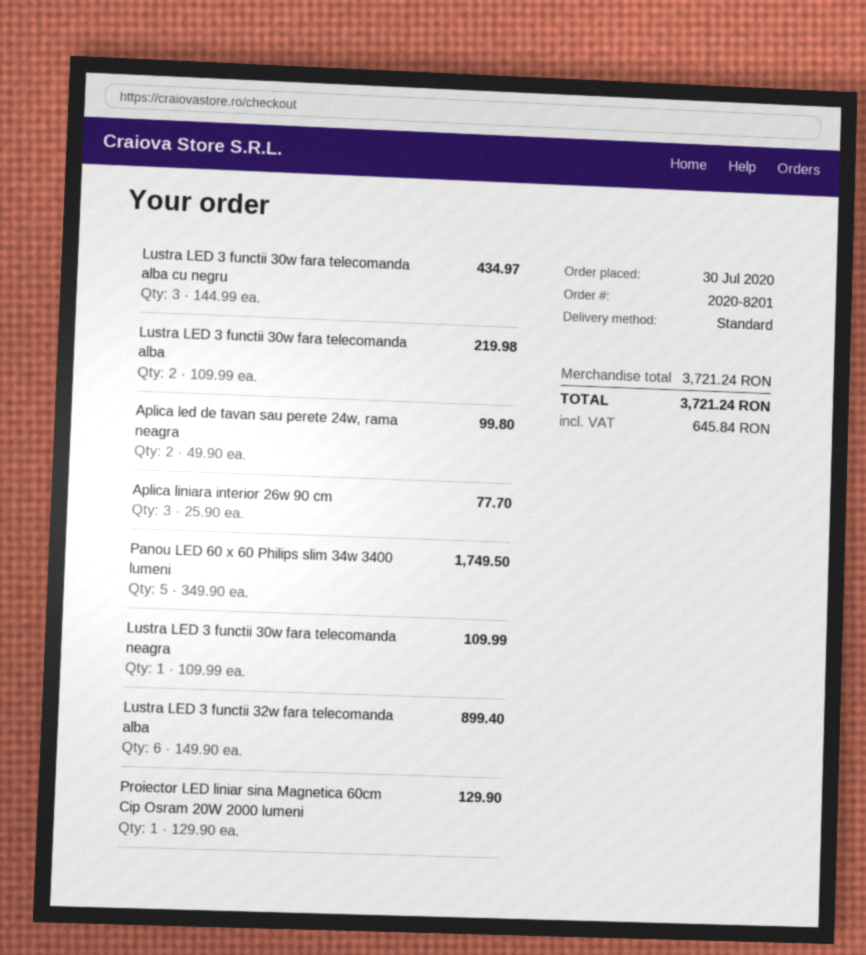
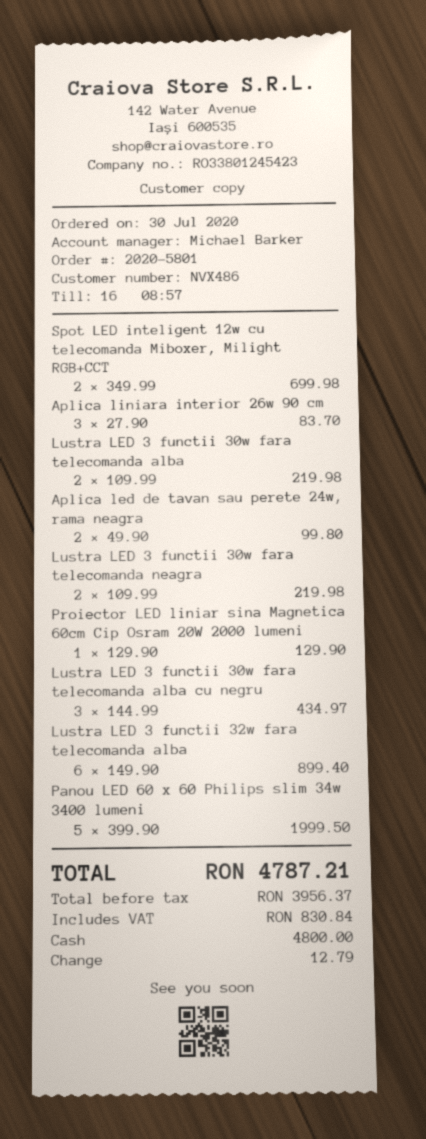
order number: 2020-8201 -> 2020-5801
Aplica liniara interior 26w 90 cm: 3 x 25.90 = 77.70 -> 3 x 27.90 = 83.70
Panou LED 60 x 60 Philips slim 34w 3400 lumeni: 5 x 349.90 = 1749.50 -> 5 x 399.90 = 1999.50
Lustra LED 3 functii 30w fara telecomanda neagra: 1 x 109.99 = 109.99 -> 2 x 109.99 = 219.98
Spot LED inteligent 12w cu telecomanda Miboxer, Milight RGB+CCT: none -> 2 x 349.99 = 699.98
tax: 645.84 -> 830.84
total: 3721.24 -> 4787.21

